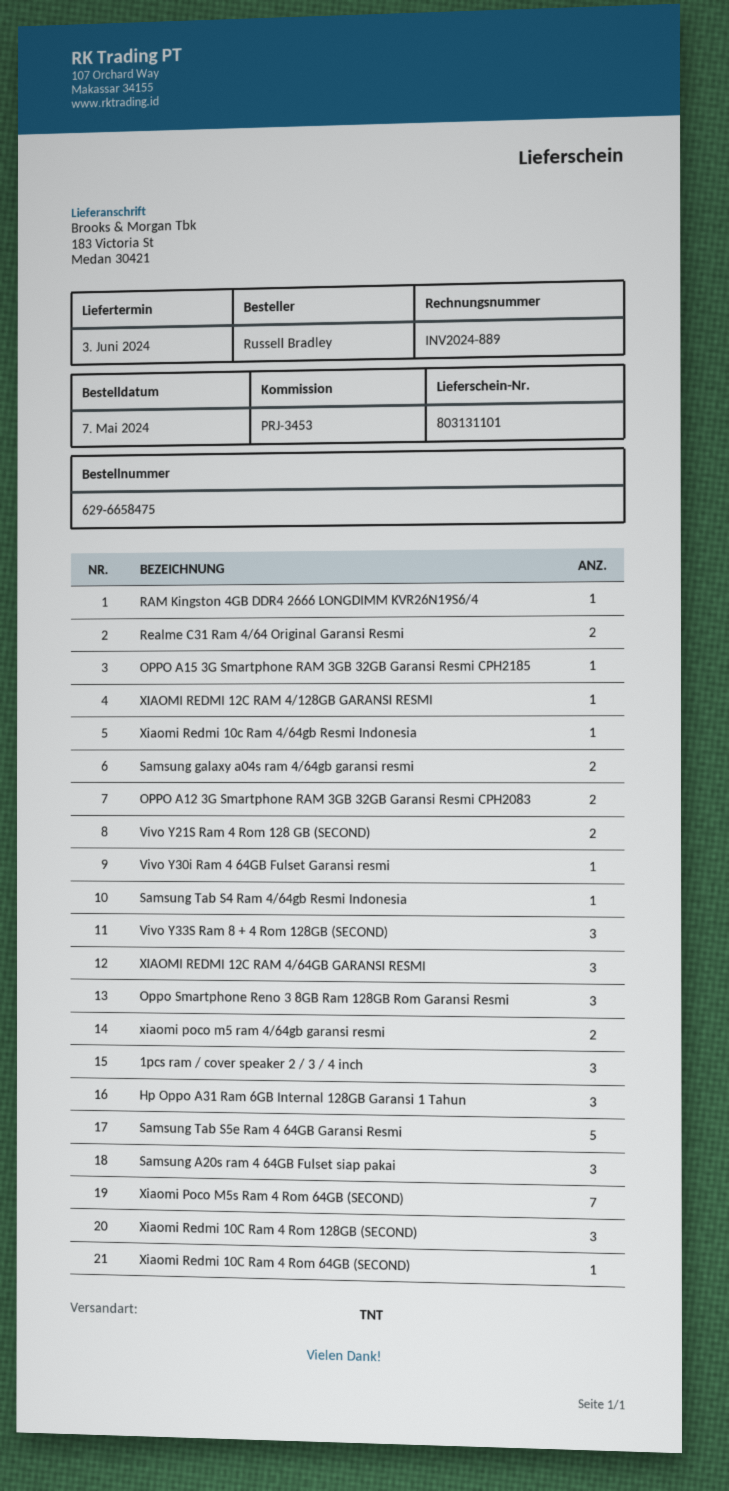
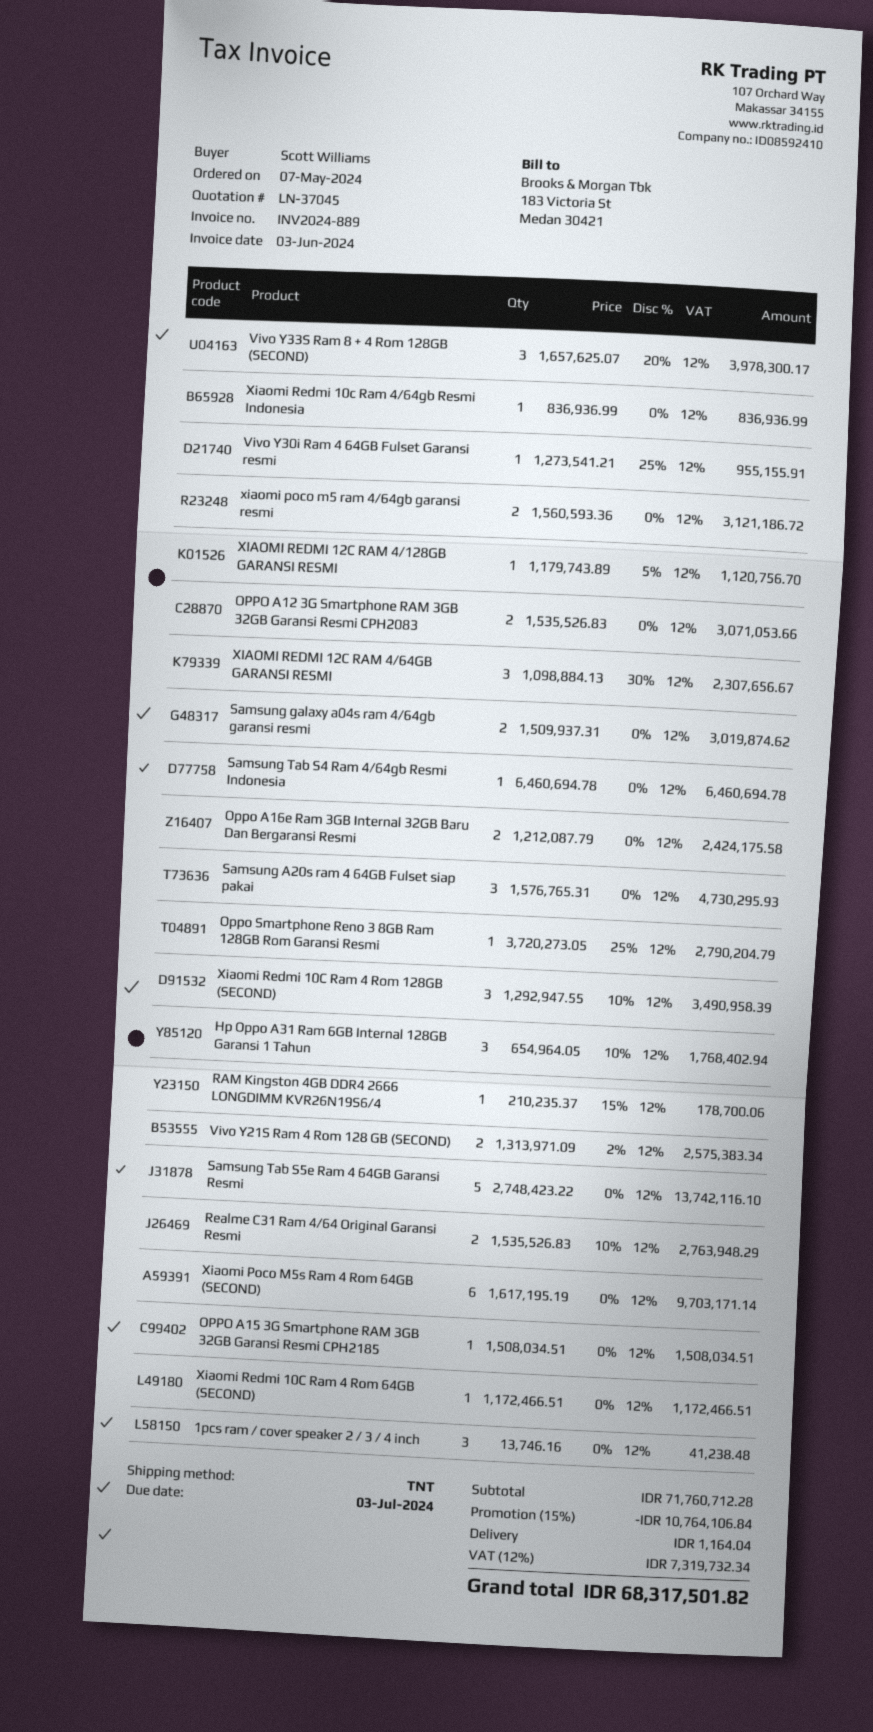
ordered by: Russell Bradley -> Scott Williams
Oppo Smartphone Reno 3 8GB Ram 128GB Rom Garansi Resmi: 3 -> 1
Xiaomi Poco M5s Ram 4 Rom 64GB (SECOND): 7 -> 6
Oppo A16e Ram 3GB Internal 32GB Baru Dan Bergaransi Resmi: none -> 2

